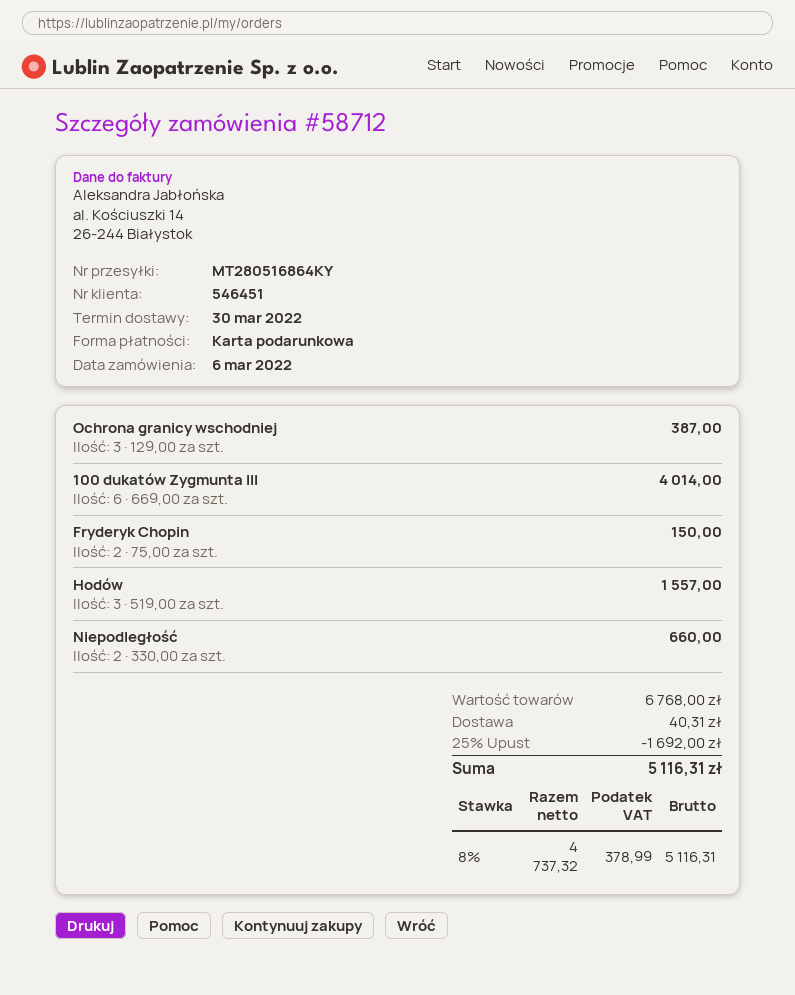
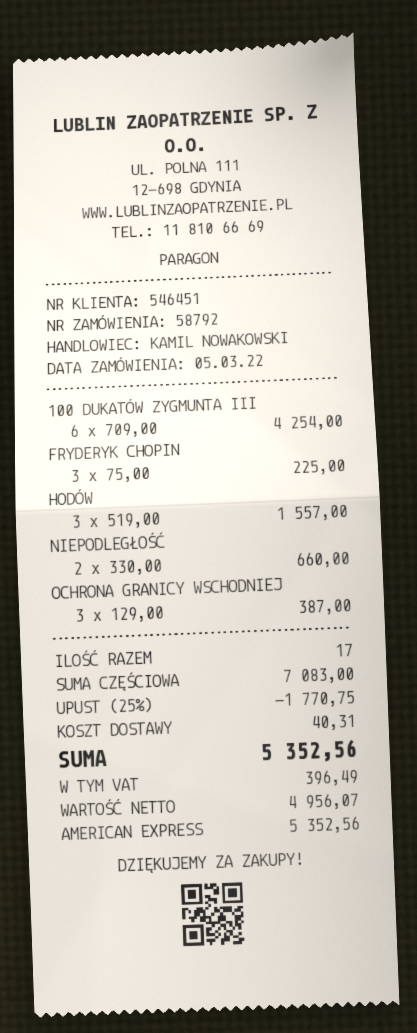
order number: 58712 -> 58792
order date: 2022-03-06 -> 2022-03-05
payment method: gift card -> American Express
100 dukatów Zygmunta III: 6 x 669.00 = 4014.00 -> 6 x 709.00 = 4254.00
Fryderyk Chopin: 2 x 75.00 = 150.00 -> 3 x 75.00 = 225.00
subtotal: 6768.00 -> 7083.00
discount: 25% = 1692.00 -> 25% = 1770.75
net: 4737.32 -> 4956.07
tax: 378.99 -> 396.49
total: 5116.31 -> 5352.56

